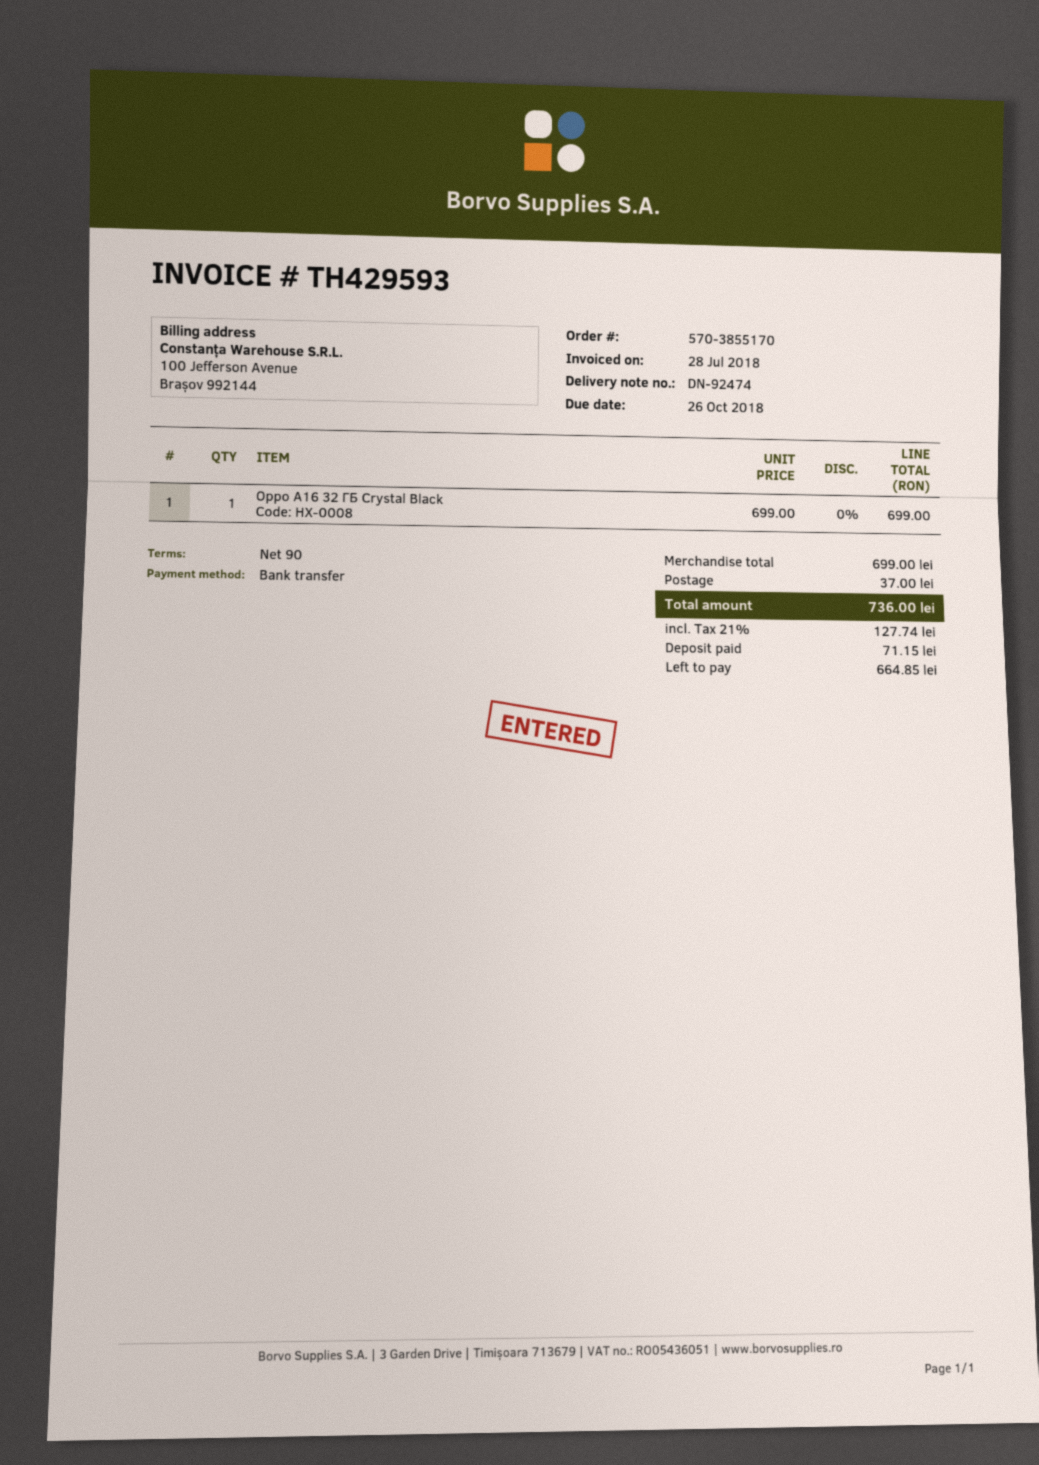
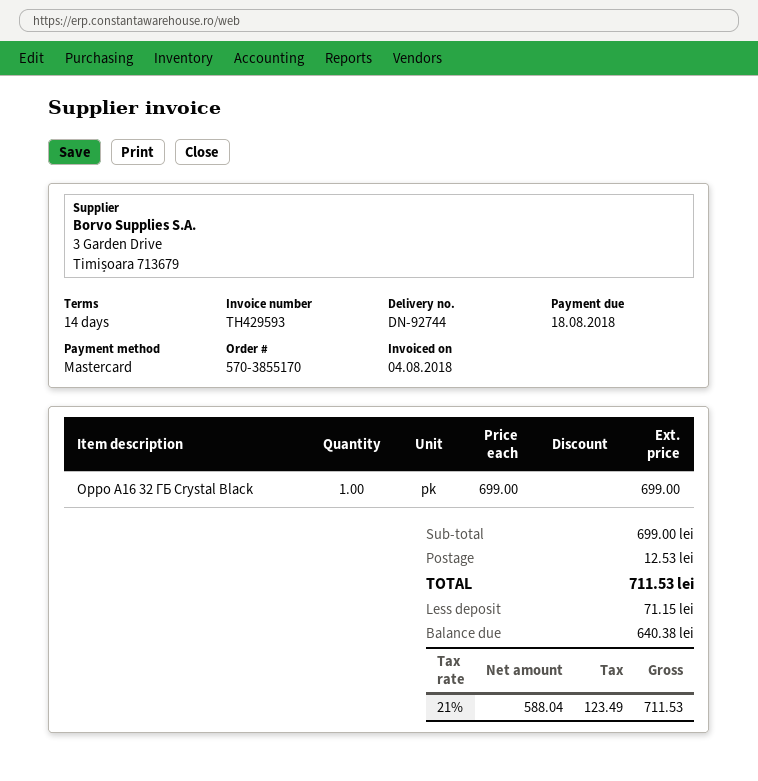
delivery note number: DN-92474 -> DN-92744
invoice date: 2018-07-28 -> 2018-08-04
payment terms: 90 days -> 14 days
due date: 2018-10-26 -> 2018-08-18
payment method: bank transfer -> Mastercard
shipping: 37.00 -> 12.53
tax: 21% = 127.74 -> 21% = 123.49
total: 736.00 -> 711.53
balance: 664.85 -> 640.38

